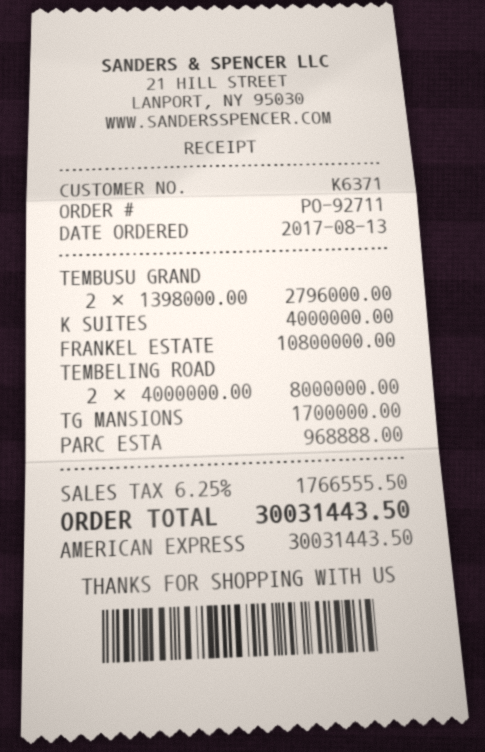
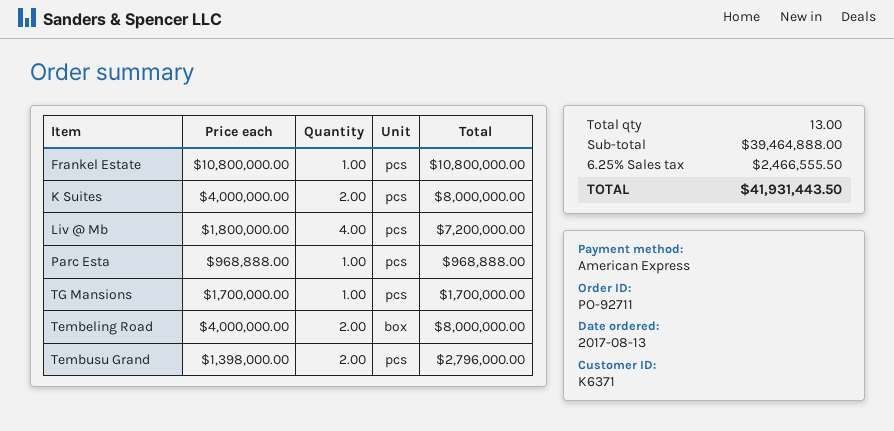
K SUITES: 1 x 4000000.00 = 4000000.00 -> 2 x 4000000.00 = 8000000.00
Liv @ Mb: none -> 4 x 1800000.00 = 7200000.00
tax: 6.25% = 1766555.50 -> 6.25% = 2466555.50
total: 30031443.50 -> 41931443.50

